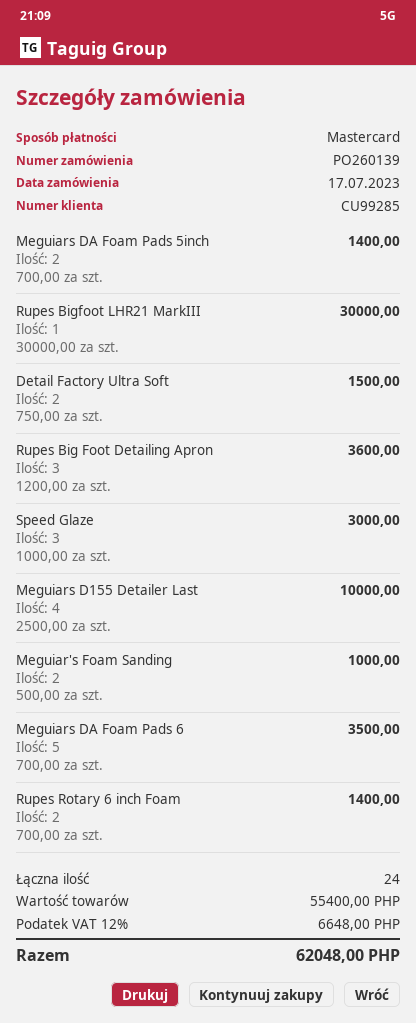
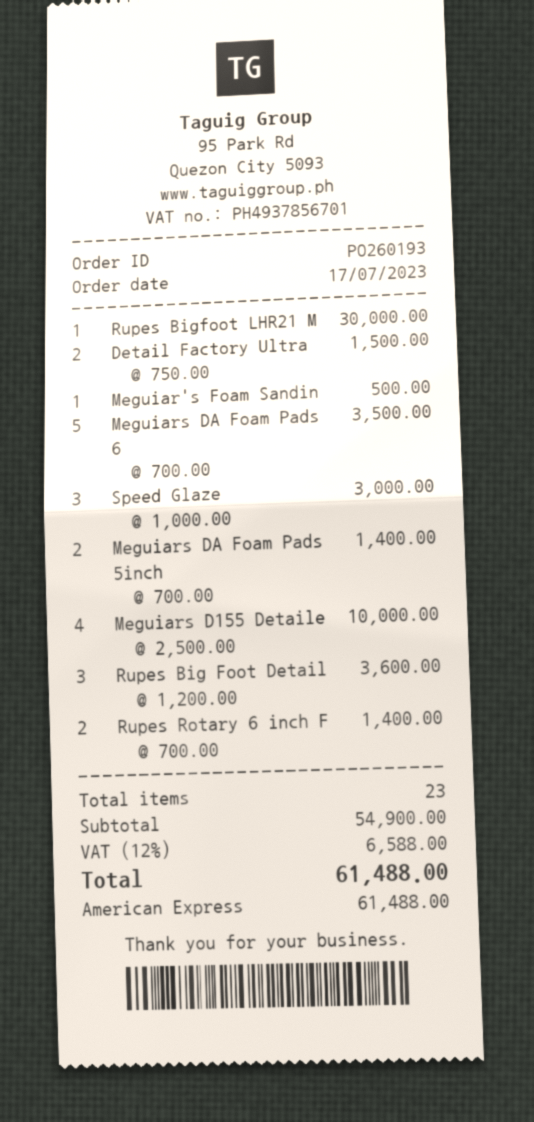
order number: PO260139 -> PO260193
payment method: Mastercard -> American Express
Meguiar's Foam Sanding: 2 x 500.00 = 1000.00 -> 1 x 500.00 = 500.00
total quantity: 24 -> 23
subtotal: 55400.00 -> 54900.00
tax: 12% = 6648.00 -> 12% = 6588.00
total: 62048.00 -> 61488.00

